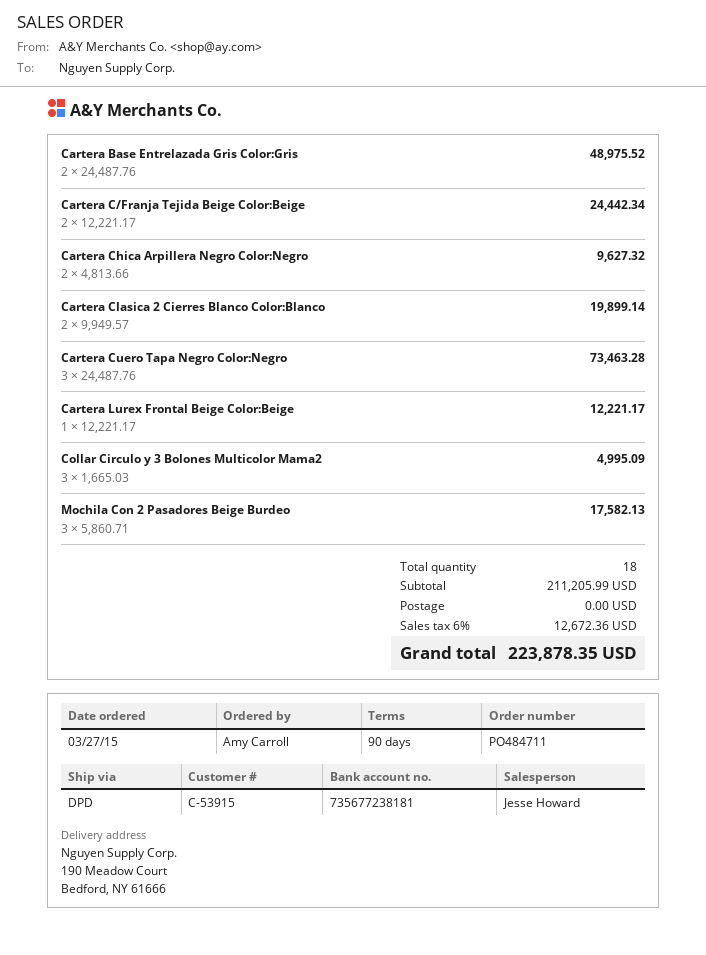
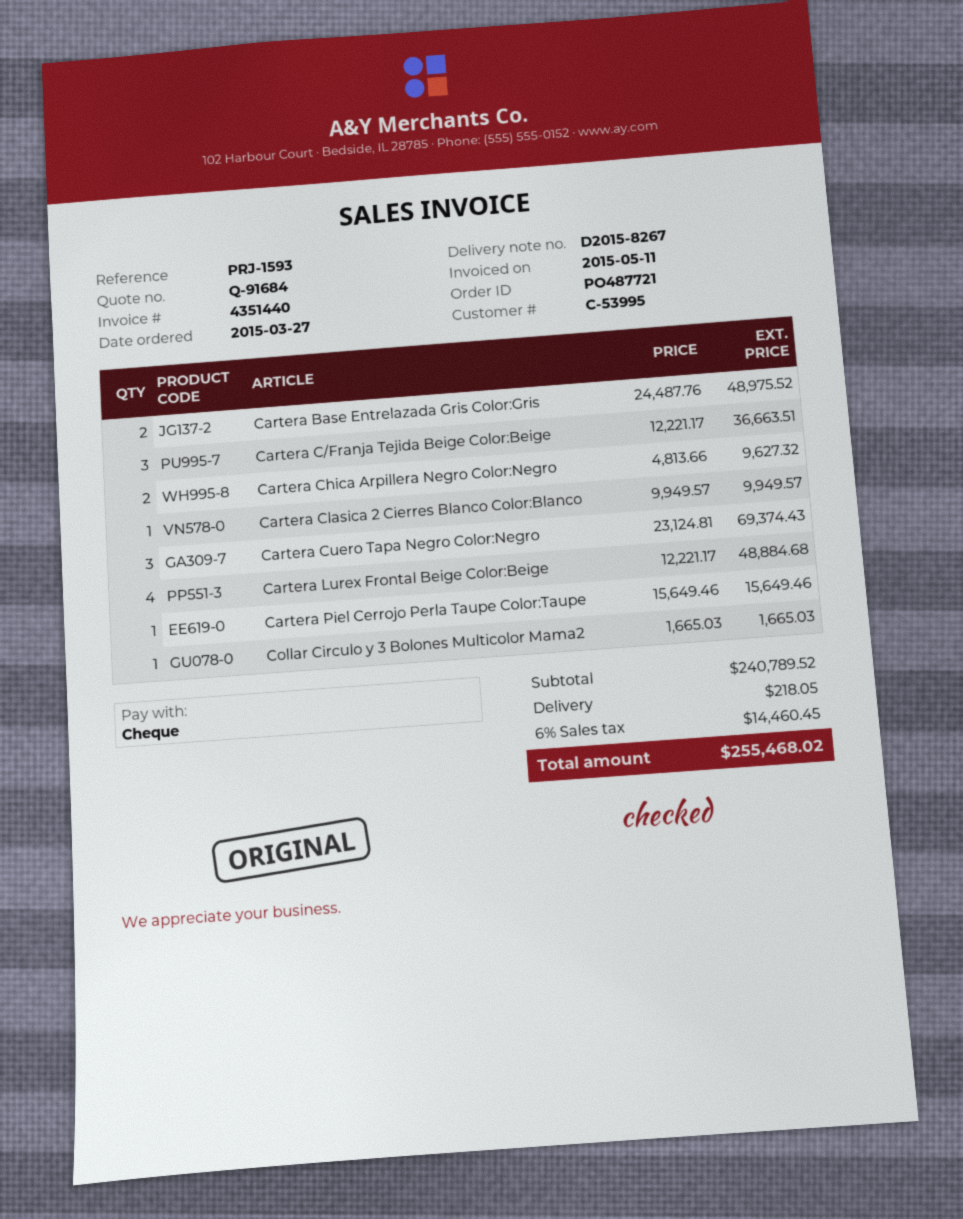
order number: PO484711 -> PO487721
customer number: C-53915 -> C-53995
Cartera C/Franja Tejida Beige Color:Beige: 2 x 12221.17 = 24442.34 -> 3 x 12221.17 = 36663.51
Cartera Clasica 2 Cierres Blanco Color:Blanco: 2 x 9949.57 = 19899.14 -> 1 x 9949.57 = 9949.57
Cartera Cuero Tapa Negro Color:Negro: 3 x 24487.76 = 73463.28 -> 3 x 23124.81 = 69374.43
Cartera Lurex Frontal Beige Color:Beige: 1 x 12221.17 = 12221.17 -> 4 x 12221.17 = 48884.68
Collar Circulo y 3 Bolones Multicolor Mama2: 3 x 1665.03 = 4995.09 -> 1 x 1665.03 = 1665.03
Mochila Con 2 Pasadores Beige Burdeo: 3 x 5860.71 = 17582.13 -> none
Cartera Piel Cerrojo Perla Taupe Color:Taupe: none -> 1 x 15649.46 = 15649.46
subtotal: 211205.99 -> 240789.52
shipping: 0.00 -> 218.05
tax: 6% = 12672.36 -> 6% = 14460.45
total: 223878.35 -> 255468.02

